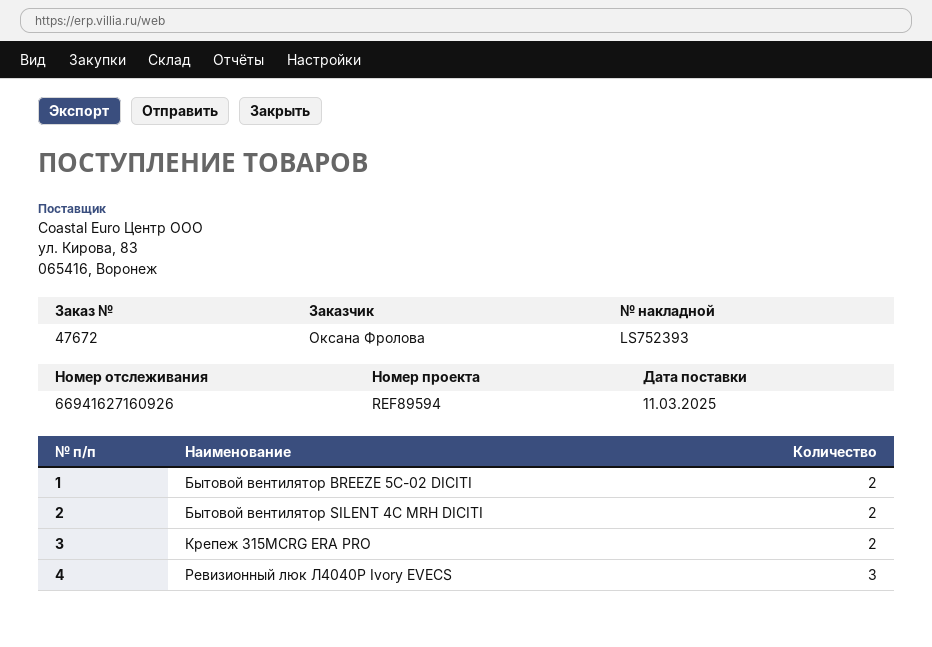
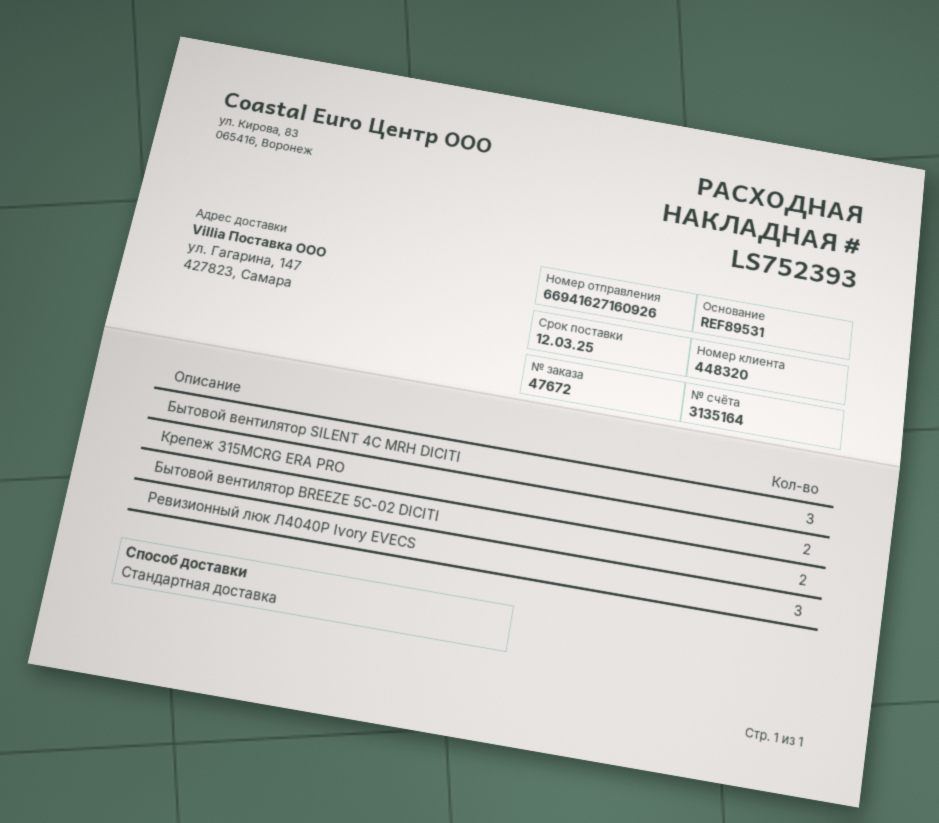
delivery date: 2025-03-11 -> 2025-03-12
reference: REF89594 -> REF89531
Бытовой вентилятор SILENT 4C MRH DICITI: 2 -> 3

